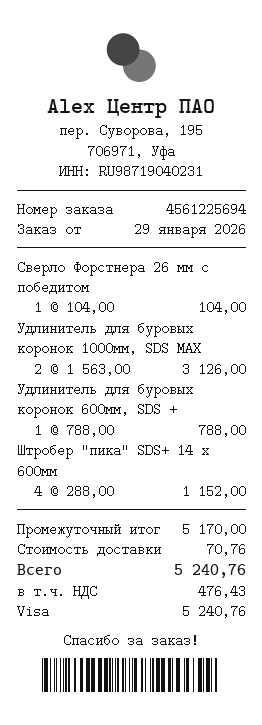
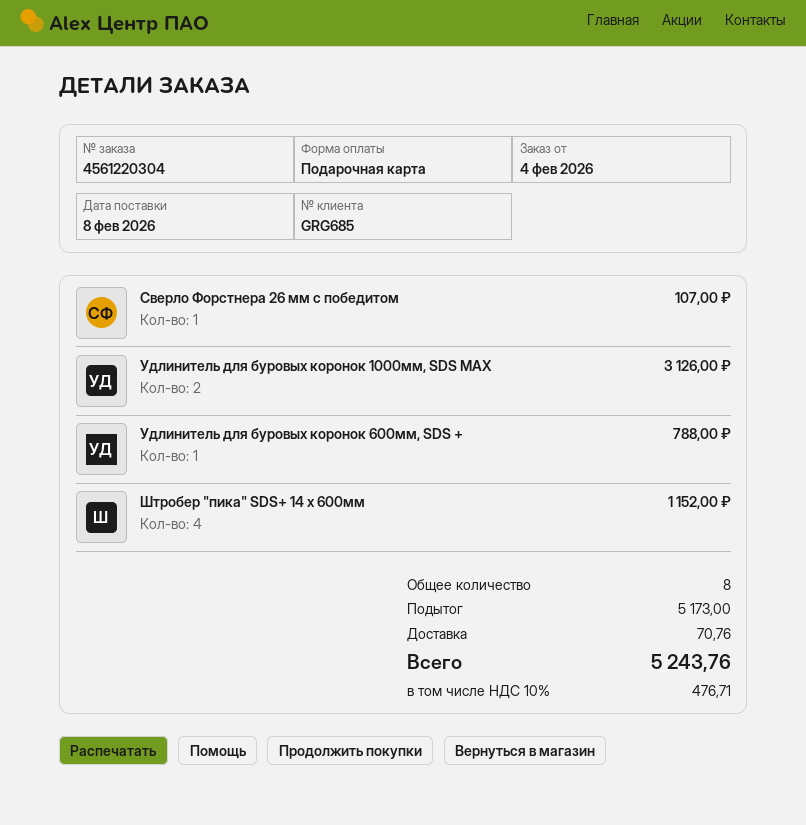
order number: 4561225694 -> 4561220304
order date: 2026-01-29 -> 2026-02-04
payment method: Visa -> gift card
Сверло Форстнера 26 мм с победитом: 1 for 104.00 -> 1 for 107.00
subtotal: 5170.00 -> 5173.00
tax: 476.43 -> 476.71
total: 5240.76 -> 5243.76

